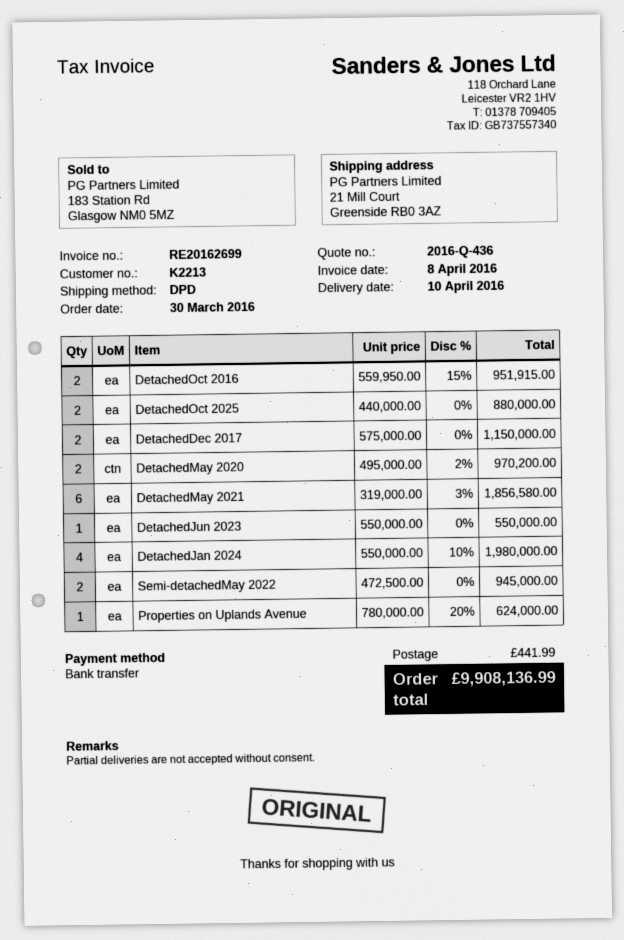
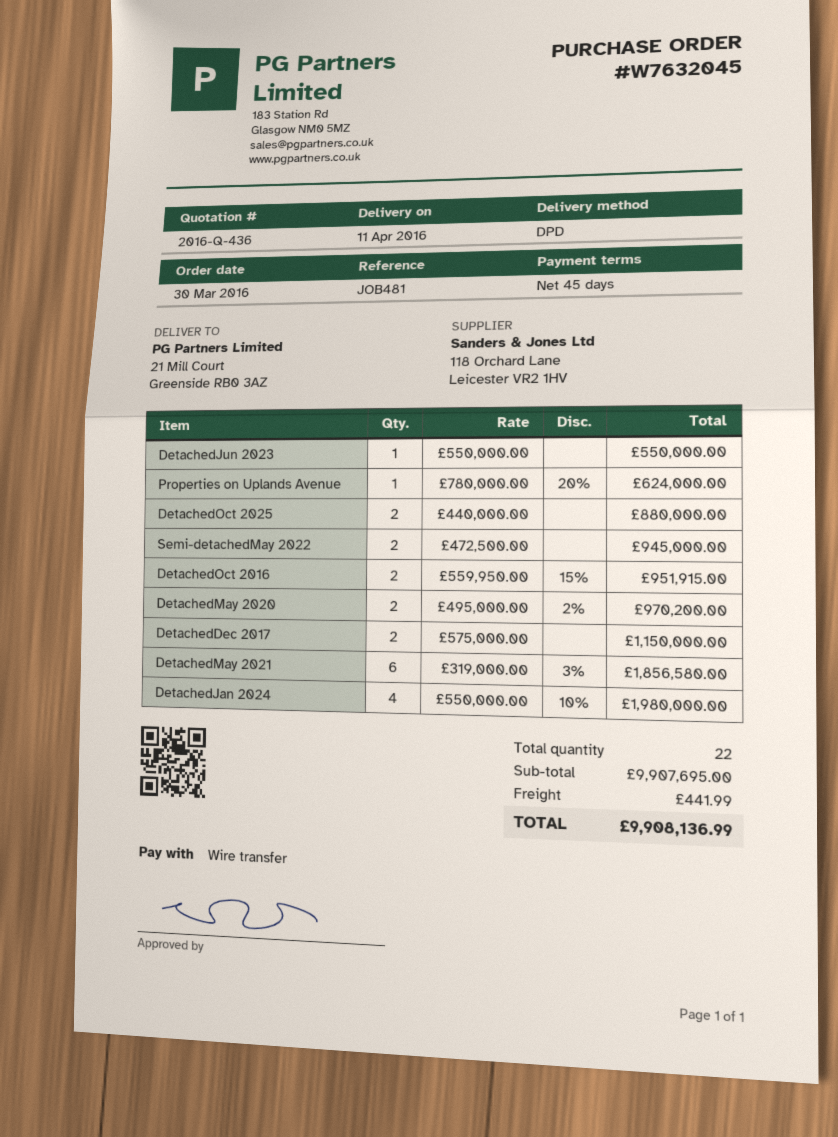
delivery date: 2016-04-10 -> 2016-04-11

